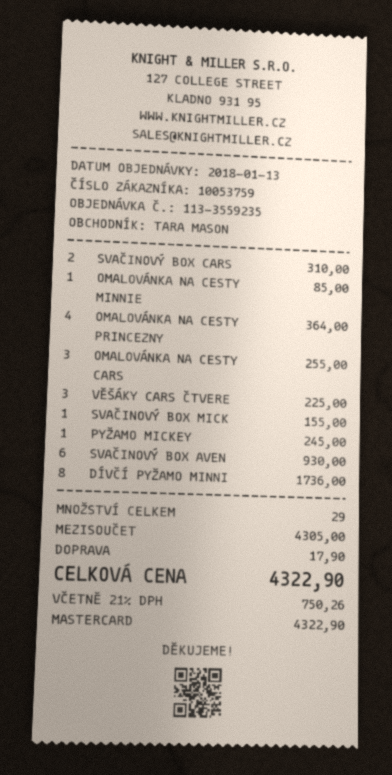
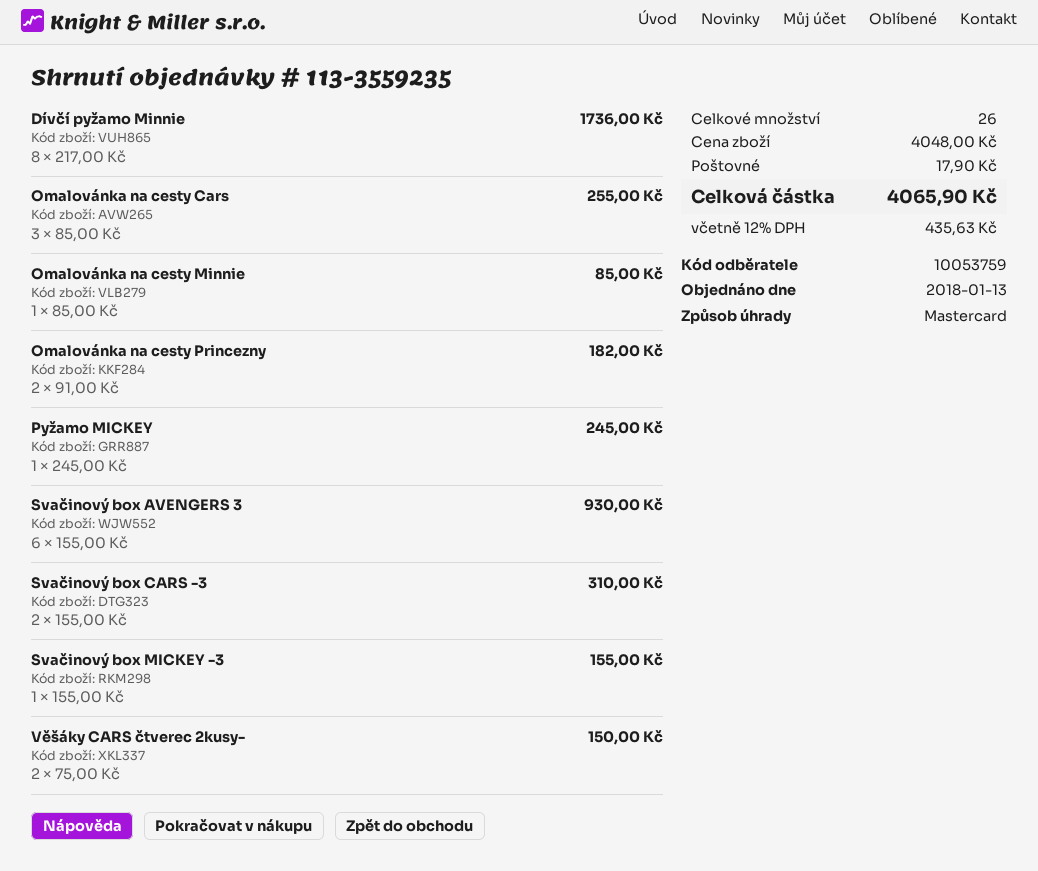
OMALOVÁNKA NA CESTY PRINCEZNY: 4 for 364.00 -> 2 for 182.00
VĚŠÁKY CARS ČTVERE: 3 for 225.00 -> 2 for 150.00
total quantity: 29 -> 26
subtotal: 4305.00 -> 4048.00
tax: 21% = 750.26 -> 12% = 435.63
total: 4322.90 -> 4065.90

